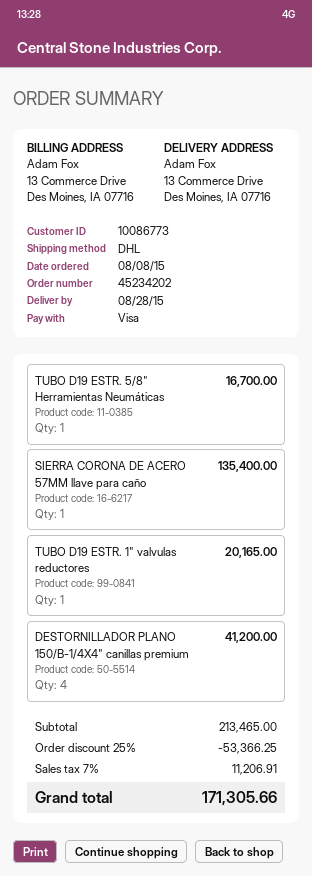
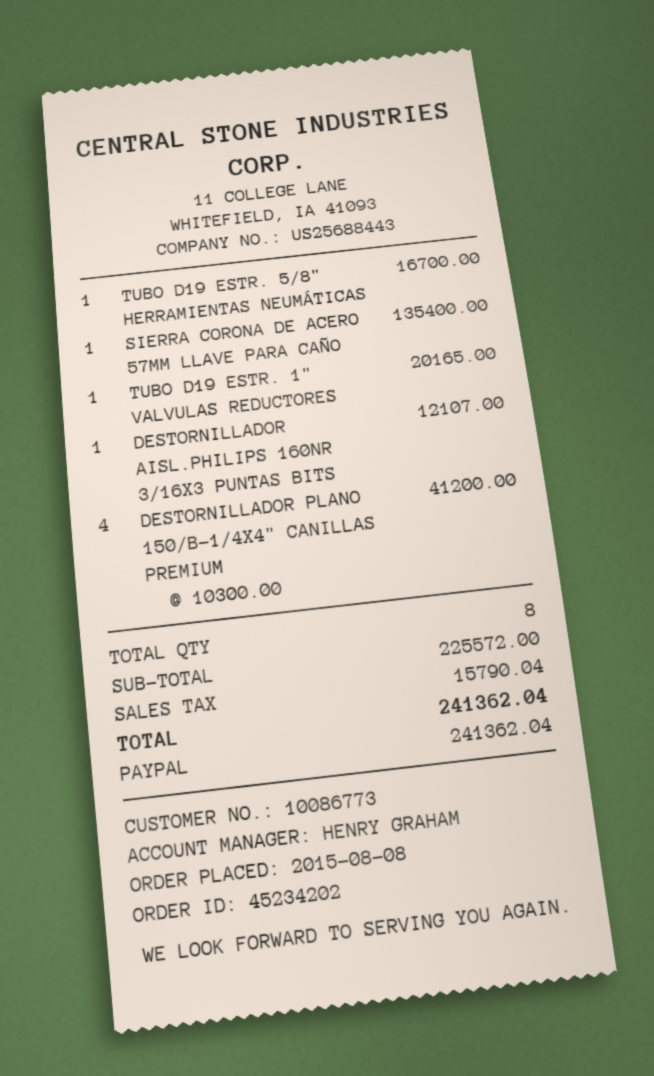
payment method: Visa -> PayPal
DESTORNILLADOR AISL.PHILIPS 160NR 3/16X3 PUNTAS BITS: none -> 1 for 12107.00
subtotal: 213465.00 -> 225572.00
discount: 25% = 53366.25 -> none
tax: 11206.91 -> 15790.04
total: 171305.66 -> 241362.04

